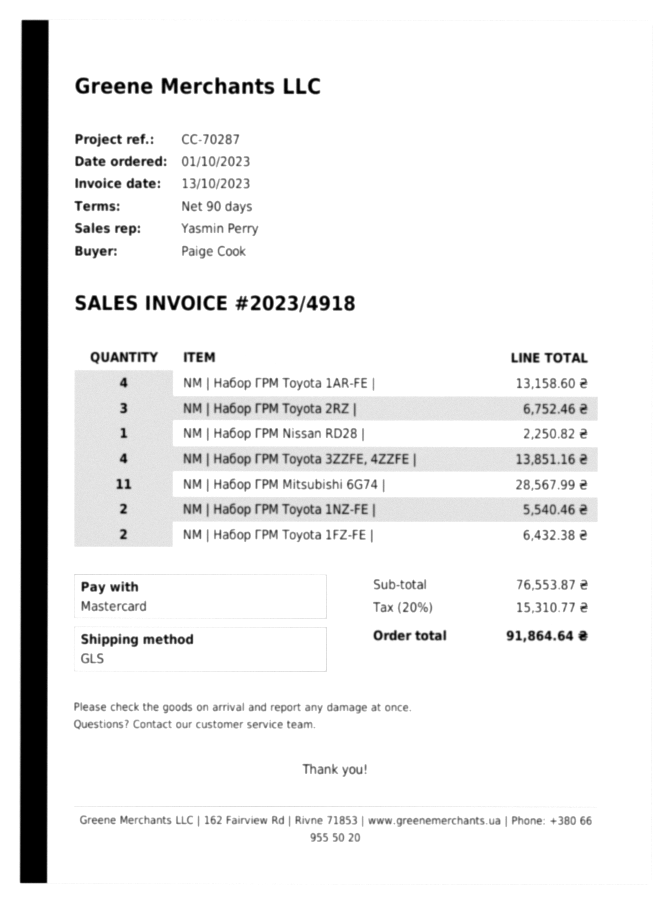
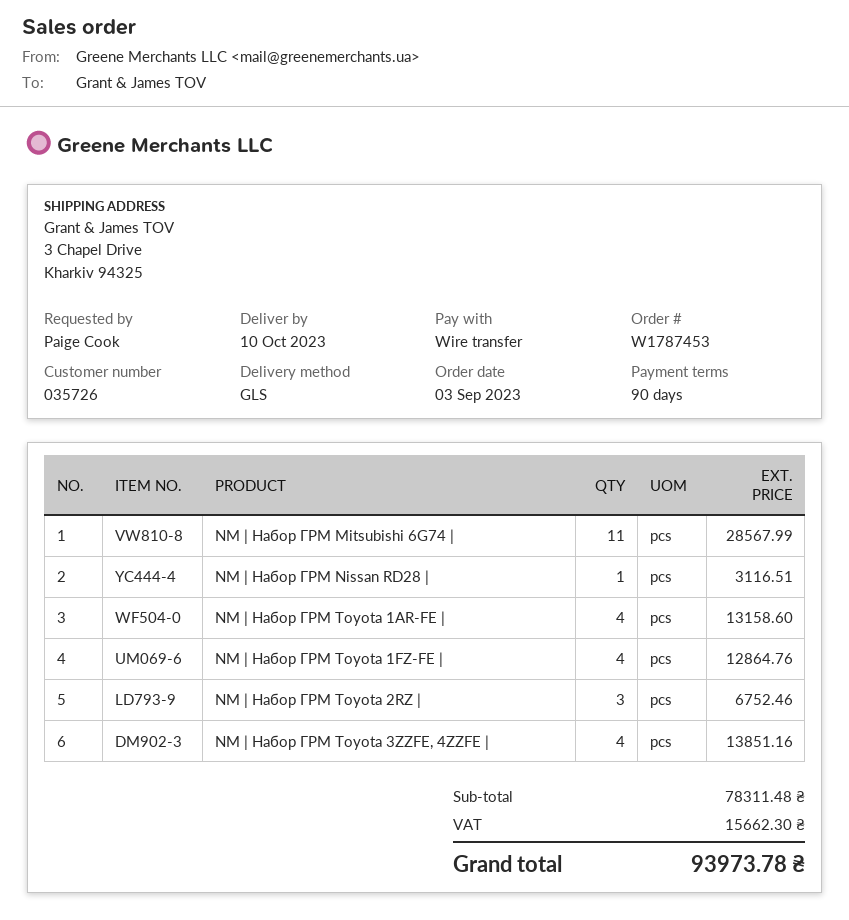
order date: 2023-10-01 -> 2023-09-03
payment method: Mastercard -> bank transfer
NM | Набор ГРМ Nissan RD28 |: 1 for 2250.82 -> 1 for 3116.51
NM | Набор ГРМ Toyota 1NZ-FE |: 2 for 5540.46 -> none
NM | Набор ГРМ Toyota 1FZ-FE |: 2 for 6432.38 -> 4 for 12864.76
subtotal: 76553.87 -> 78311.48
tax: 15310.77 -> 15662.30
total: 91864.64 -> 93973.78

